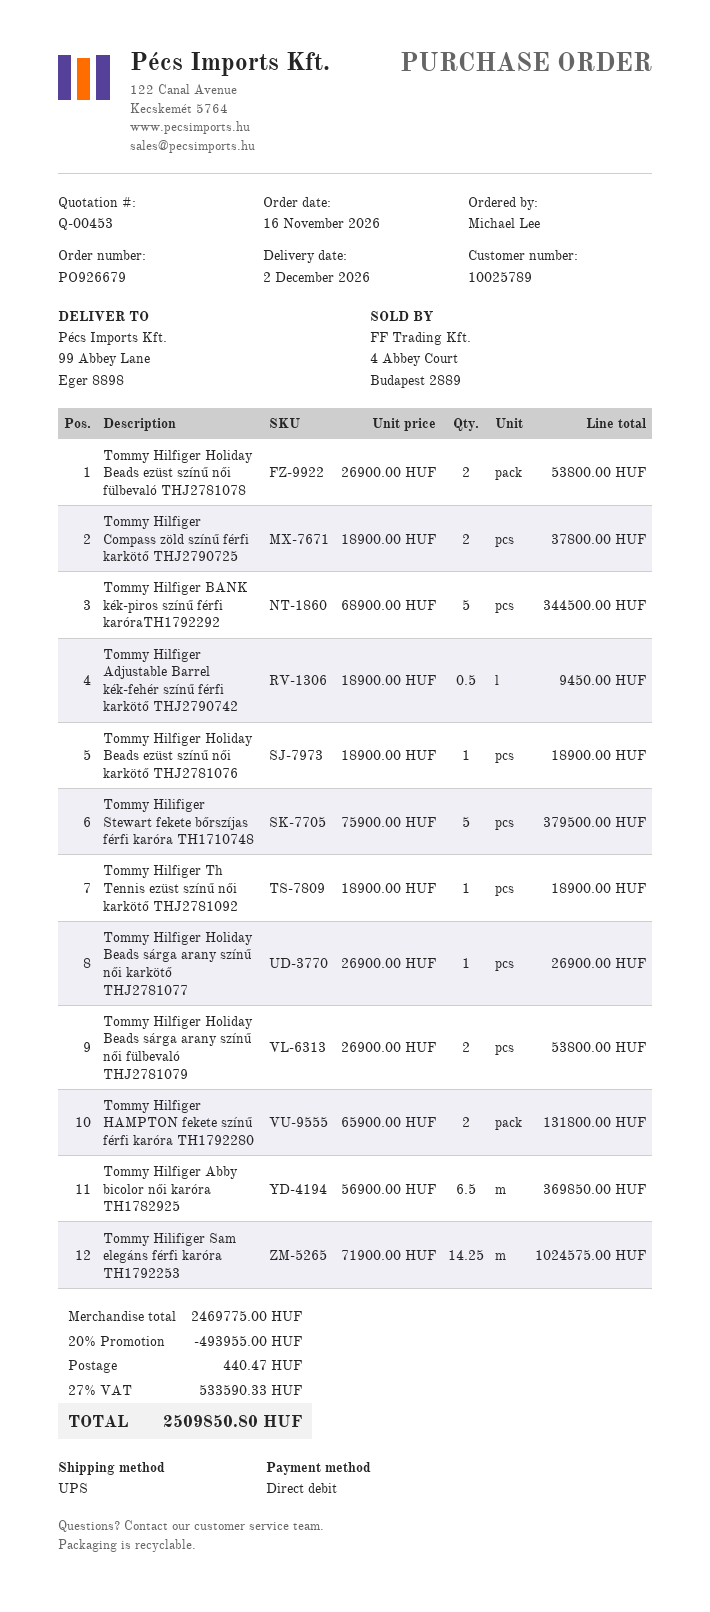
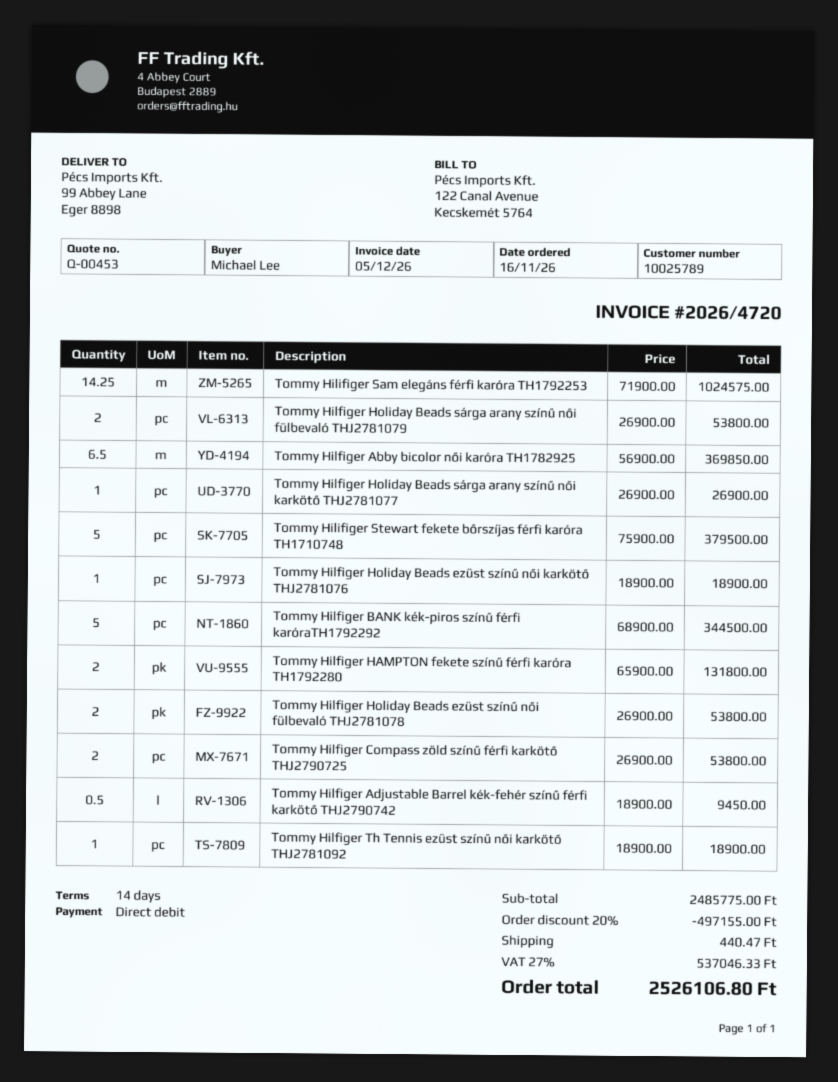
Tommy Hilfiger Compass zöld színű férfi karkötő THJ2790725: 2 x 18900.00 = 37800.00 -> 2 x 26900.00 = 53800.00
subtotal: 2469775.00 -> 2485775.00
discount: 20% = 493955.00 -> 20% = 497155.00
tax: 27% = 533590.33 -> 27% = 537046.33
total: 2509850.80 -> 2526106.80

